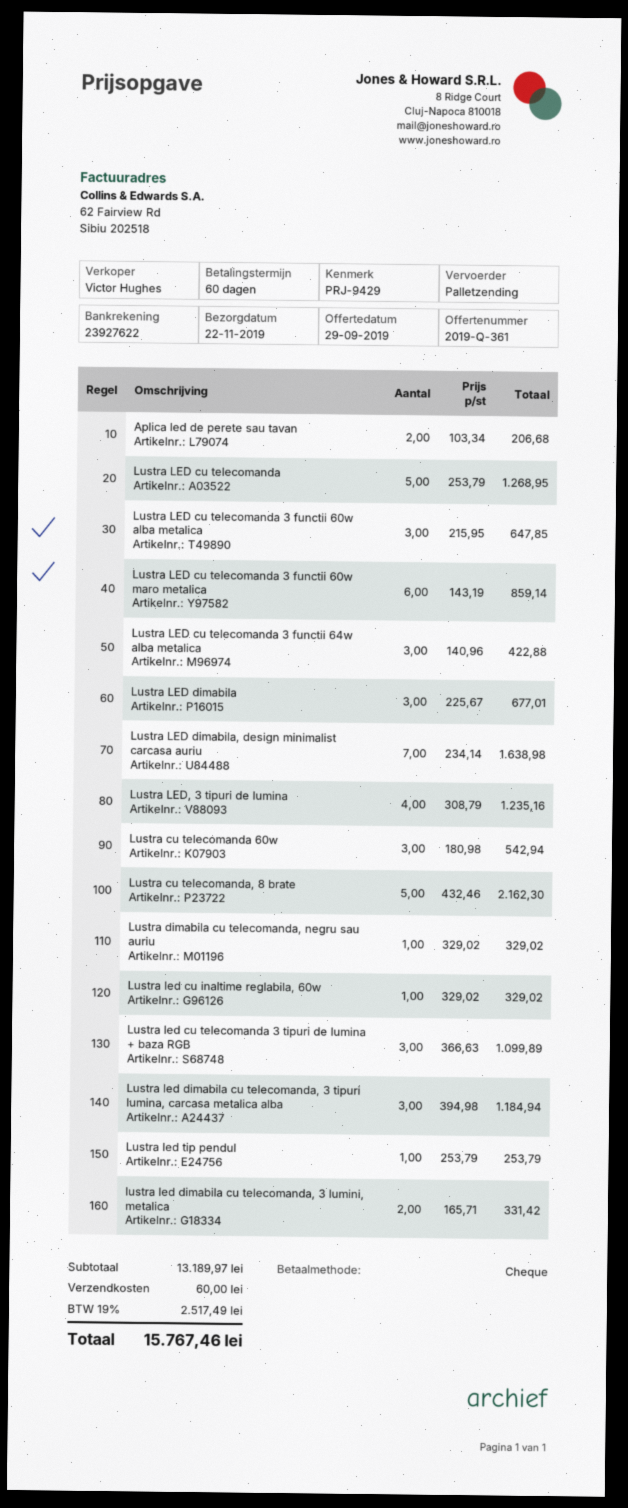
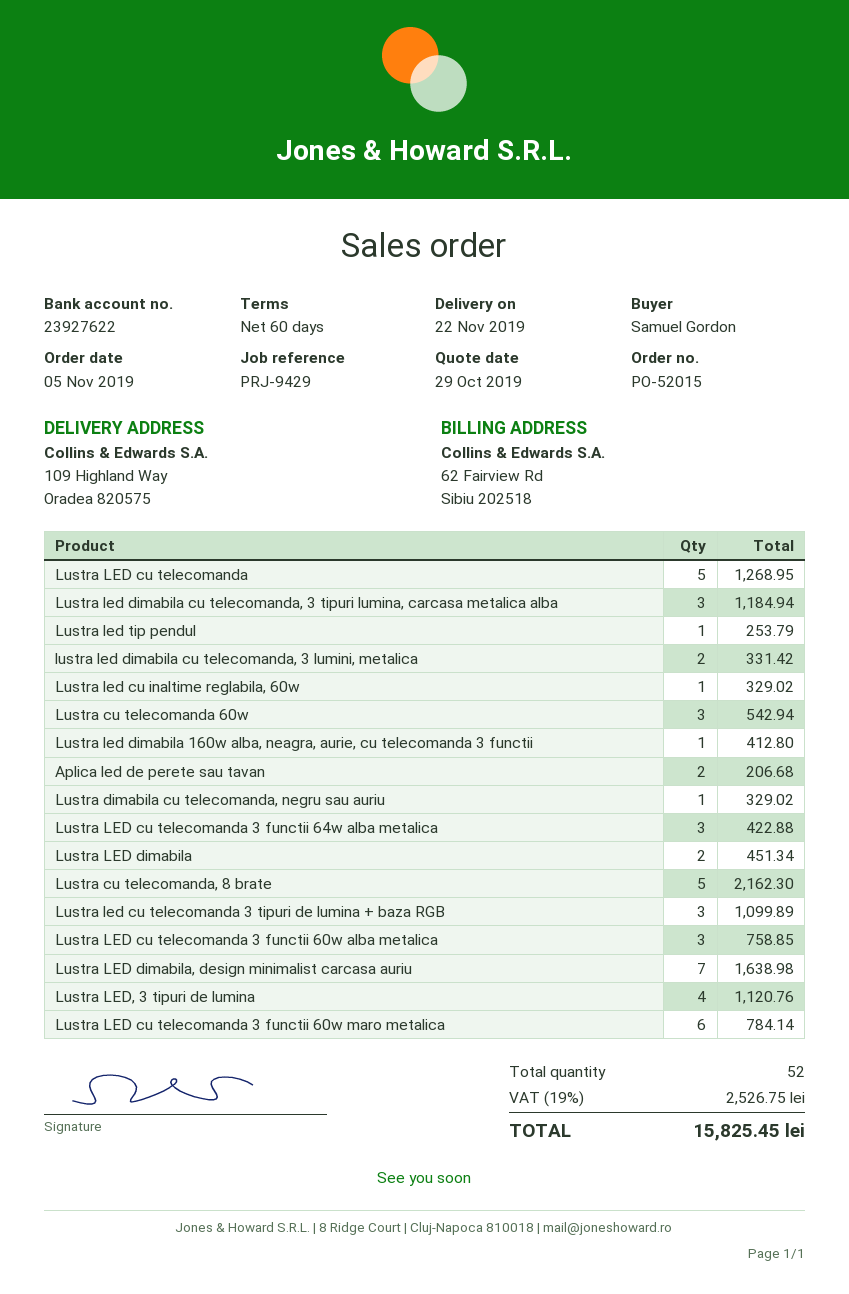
quote date: 2019-09-29 -> 2019-10-29
Lustra LED cu telecomanda 3 functii 60w alba metalica: 3 for 647.85 -> 3 for 758.85
Lustra LED cu telecomanda 3 functii 60w maro metalica: 6 for 859.14 -> 6 for 784.14
Lustra LED dimabila: 3 for 677.01 -> 2 for 451.34
Lustra LED, 3 tipuri de lumina: 4 for 1235.16 -> 4 for 1120.76
Lustra led dimabila 160w alba, neagra, aurie, cu telecomanda 3 functii: none -> 1 for 412.80
shipping: 60.00 -> none
tax: 19% = 2517.49 -> 19% = 2526.75
total: 15767.46 -> 15825.45

